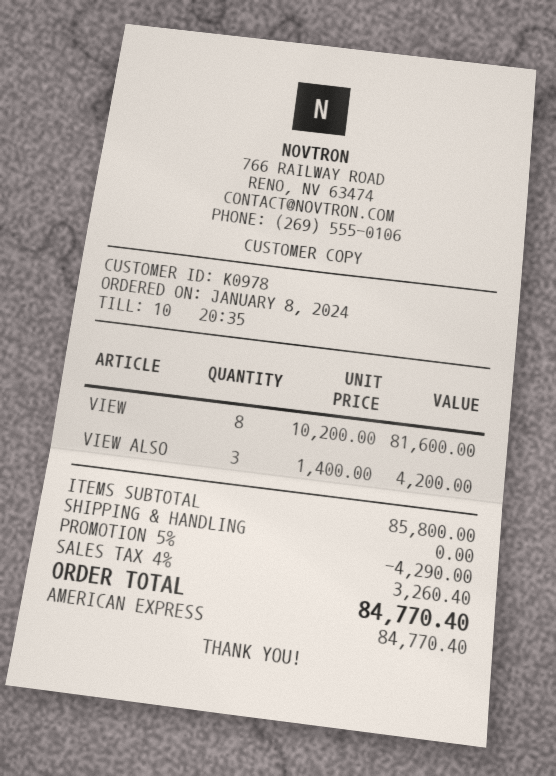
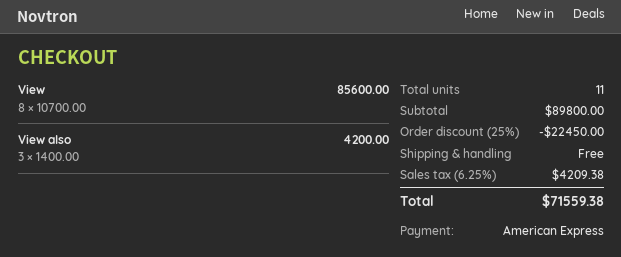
VIEW: 8 x 10200.00 = 81600.00 -> 8 x 10700.00 = 85600.00
subtotal: 85800.00 -> 89800.00
discount: 5% = 4290.00 -> 25% = 22450.00
tax: 4% = 3260.40 -> 6.25% = 4209.38
total: 84770.40 -> 71559.38

